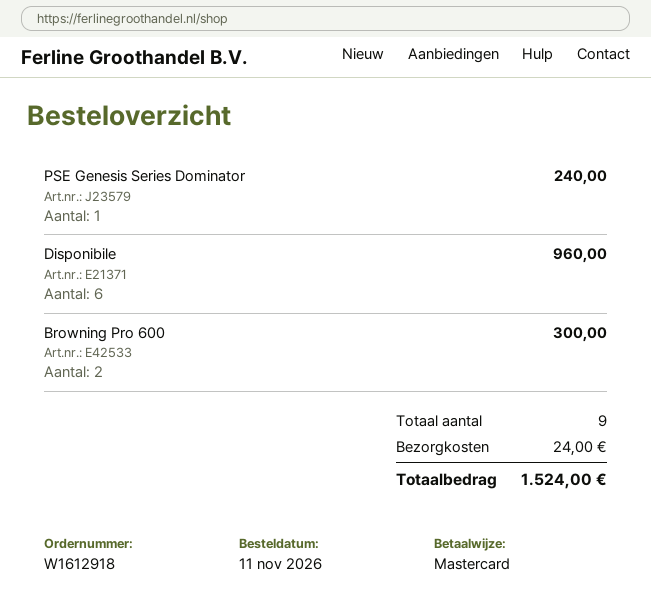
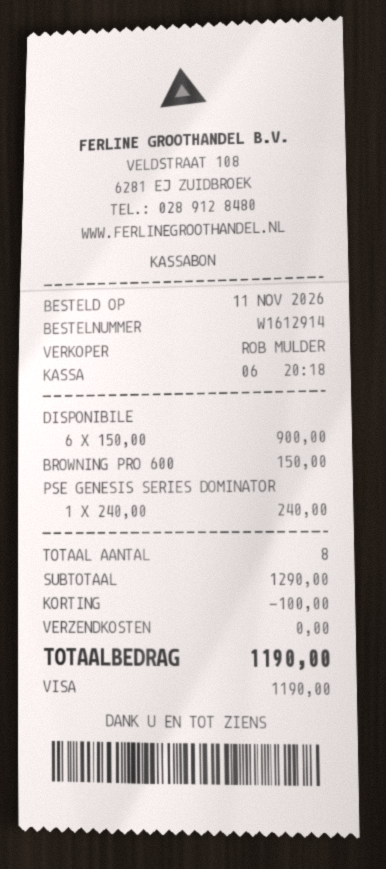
order number: W1612918 -> W1612914
payment method: Mastercard -> Visa
Disponibile: 6 for 960.00 -> 6 for 900.00
Browning Pro 600: 2 for 300.00 -> 1 for 150.00
total quantity: 9 -> 8
discount: none -> 100.00
shipping: 24.00 -> 0.00
total: 1524.00 -> 1190.00

